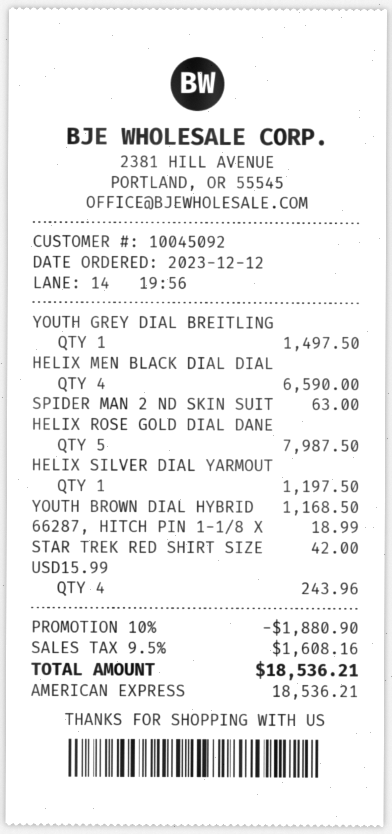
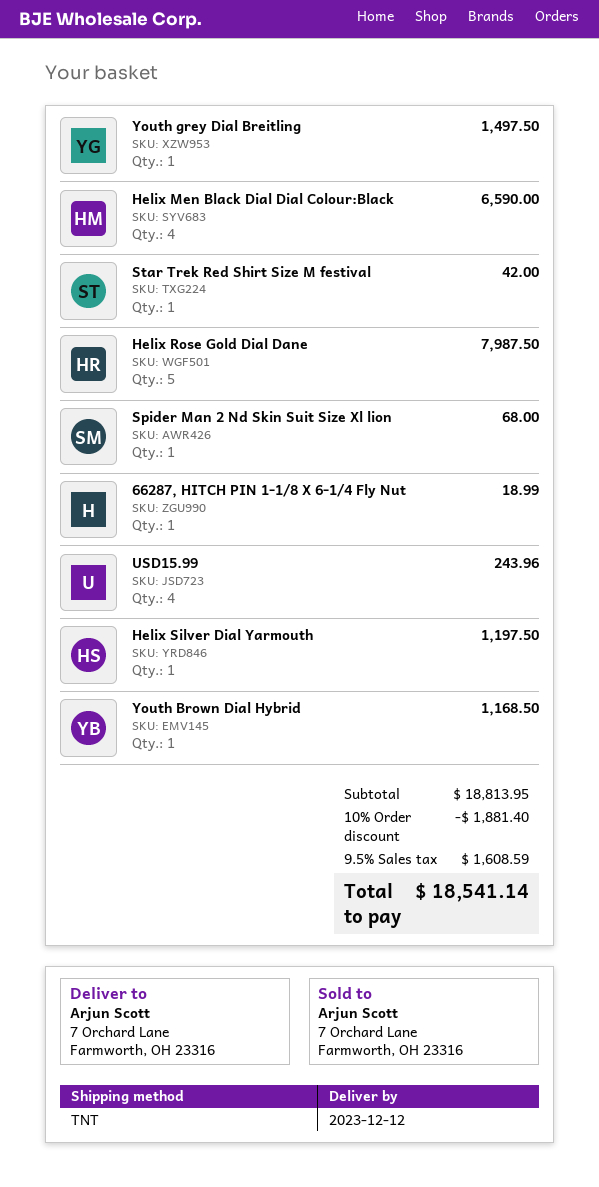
SPIDER MAN 2 ND SKIN SUIT: 1 for 63.00 -> 1 for 68.00
discount: 10% = 1880.90 -> 10% = 1881.40
tax: 9.5% = 1608.16 -> 9.5% = 1608.59
total: 18536.21 -> 18541.14

